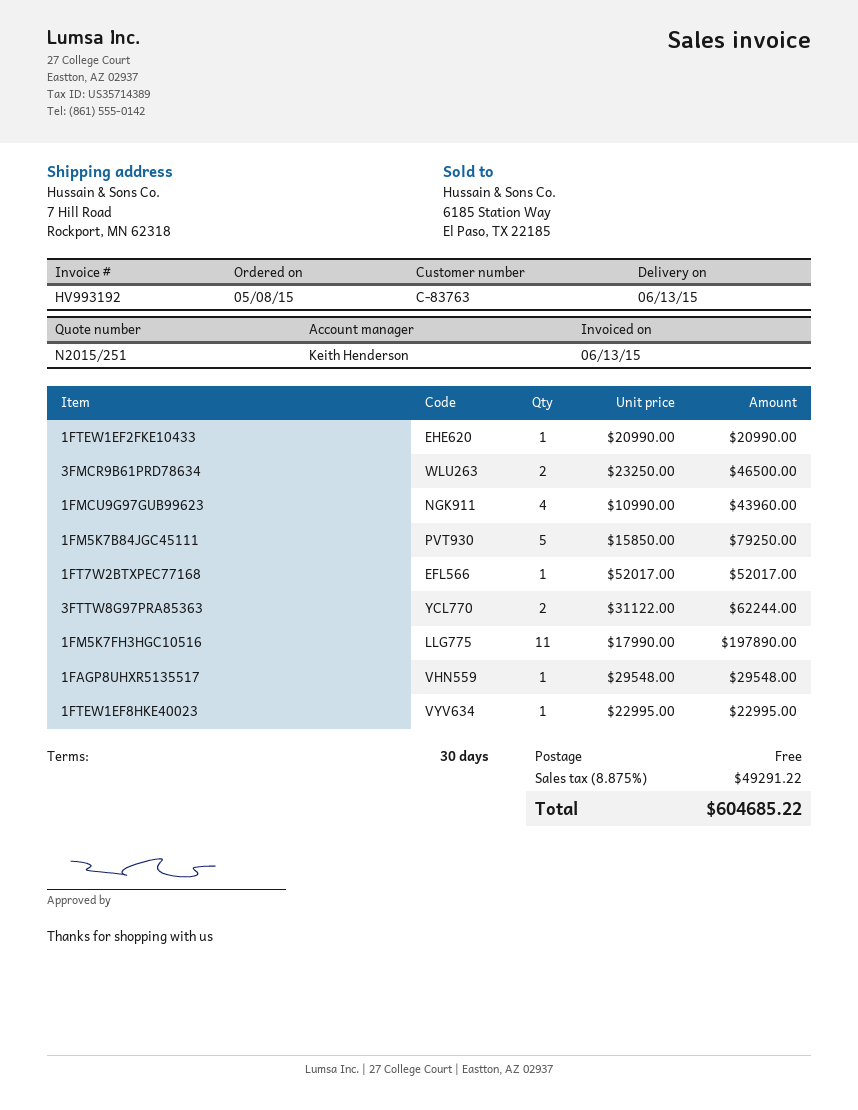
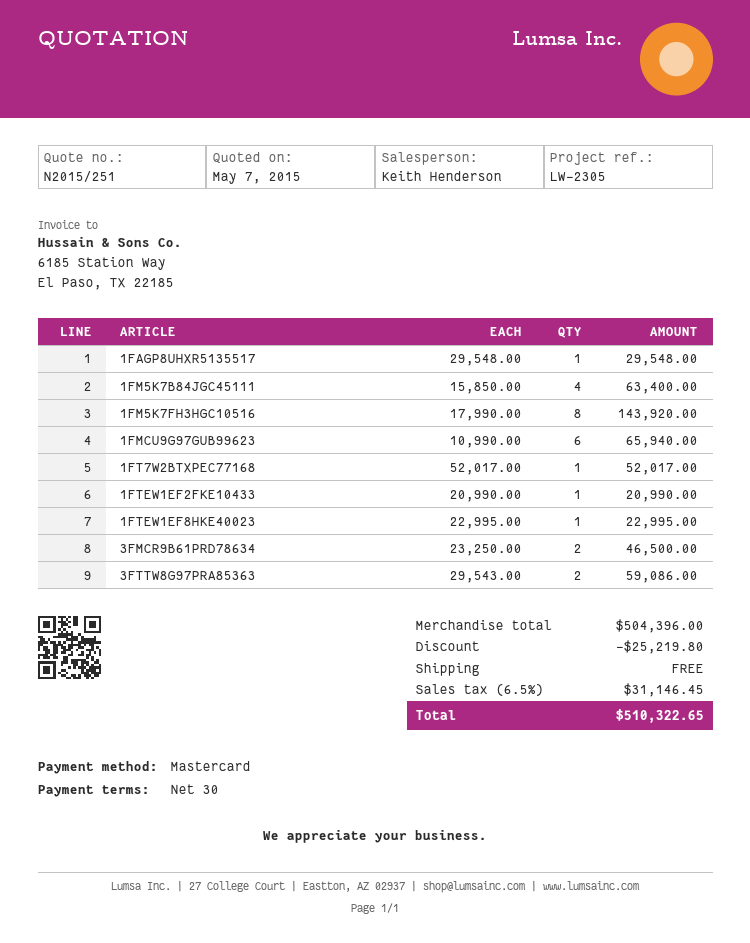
1FMCU9G97GUB99623: 4 x 10990.00 = 43960.00 -> 6 x 10990.00 = 65940.00
1FM5K7B84JGC45111: 5 x 15850.00 = 79250.00 -> 4 x 15850.00 = 63400.00
3FTTW8G97PRA85363: 2 x 31122.00 = 62244.00 -> 2 x 29543.00 = 59086.00
1FM5K7FH3HGC10516: 11 x 17990.00 = 197890.00 -> 8 x 17990.00 = 143920.00
discount: none -> 25219.80
tax: 8.875% = 49291.22 -> 6.5% = 31146.45
total: 604685.22 -> 510322.65

